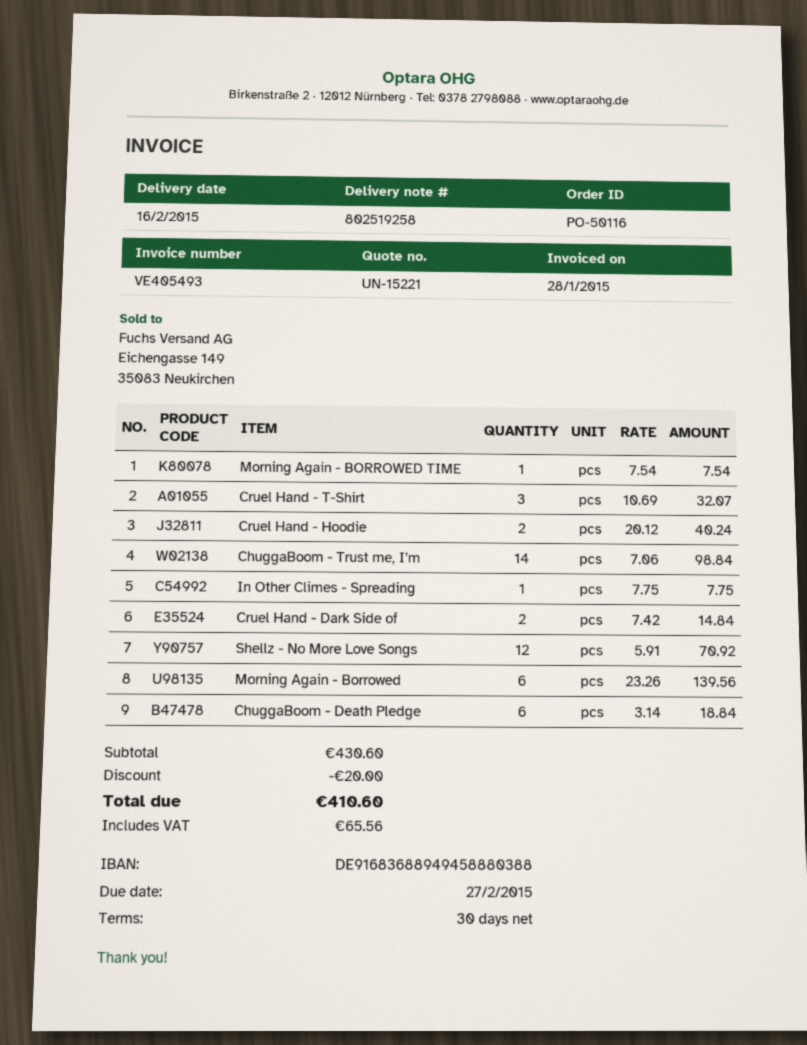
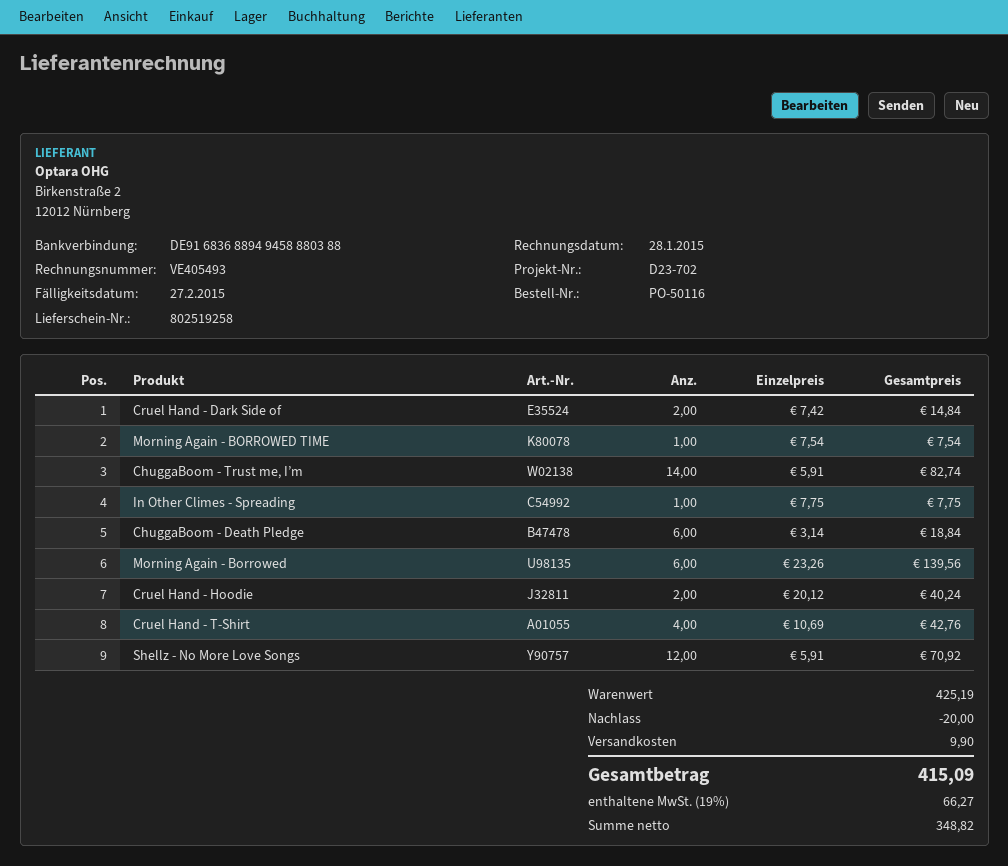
Cruel Hand - T-Shirt: 3 x 10.69 = 32.07 -> 4 x 10.69 = 42.76
ChuggaBoom - Trust me, I’m: 14 x 7.06 = 98.84 -> 14 x 5.91 = 82.74
subtotal: 430.60 -> 425.19
shipping: none -> 9.90
tax: 65.56 -> 66.27
total: 410.60 -> 415.09

